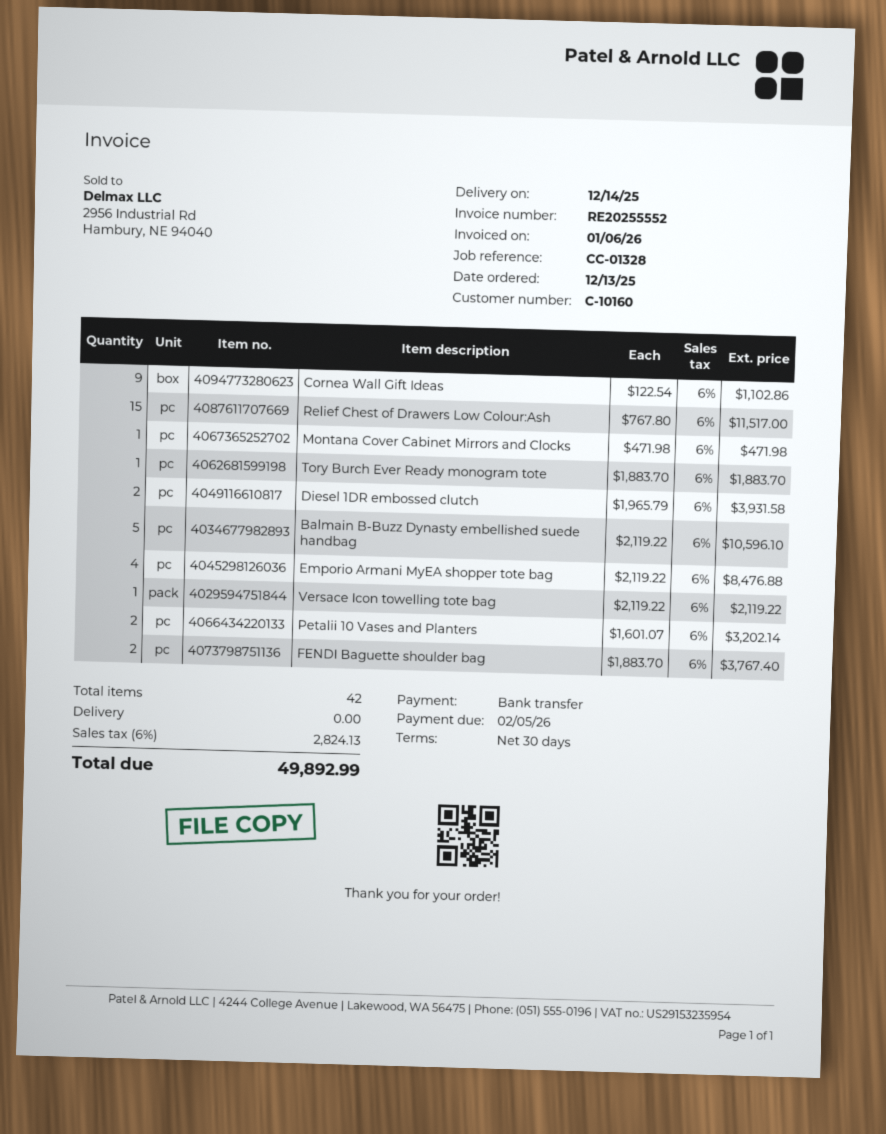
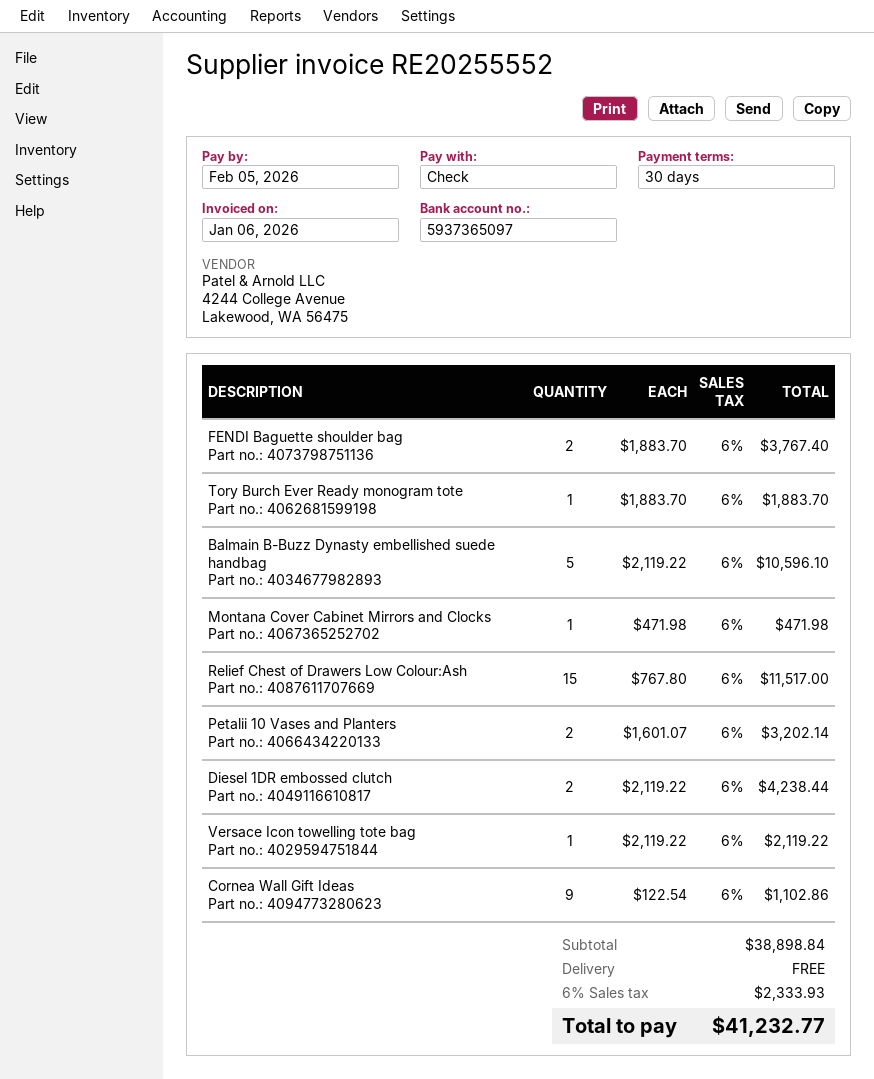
payment method: bank transfer -> cheque
Diesel 1DR embossed clutch: 2 x 1965.79 = 3931.58 -> 2 x 2119.22 = 4238.44
Emporio Armani MyEA shopper tote bag: 4 x 2119.22 = 8476.88 -> none
tax: 6% = 2824.13 -> 6% = 2333.93
total: 49892.99 -> 41232.77

